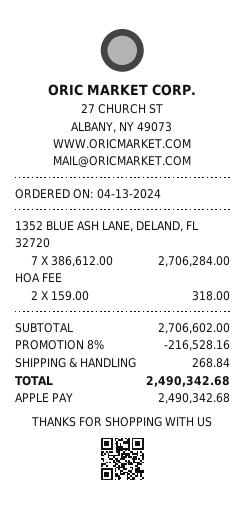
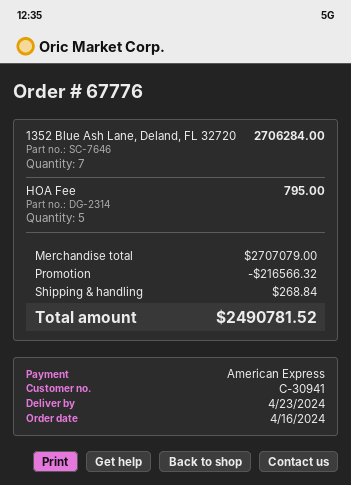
order date: 2024-04-13 -> 2024-04-16
payment method: Apple Pay -> American Express
HOA FEE: 2 for 318.00 -> 5 for 795.00
subtotal: 2706602.00 -> 2707079.00
discount: 216528.16 -> 216566.32
total: 2490342.68 -> 2490781.52

